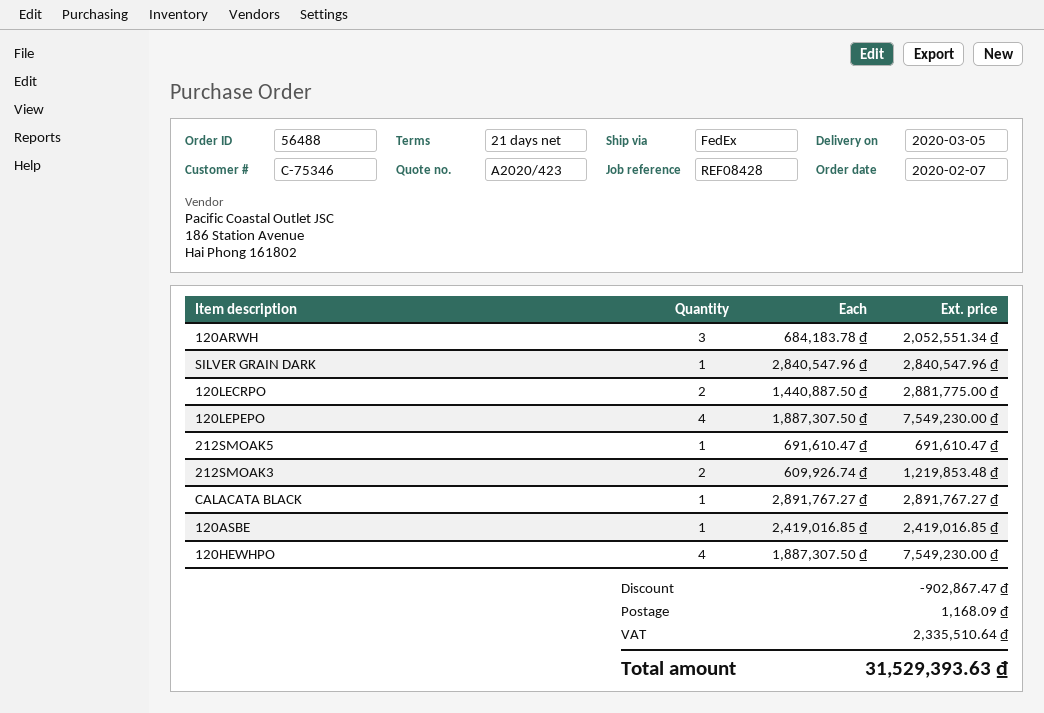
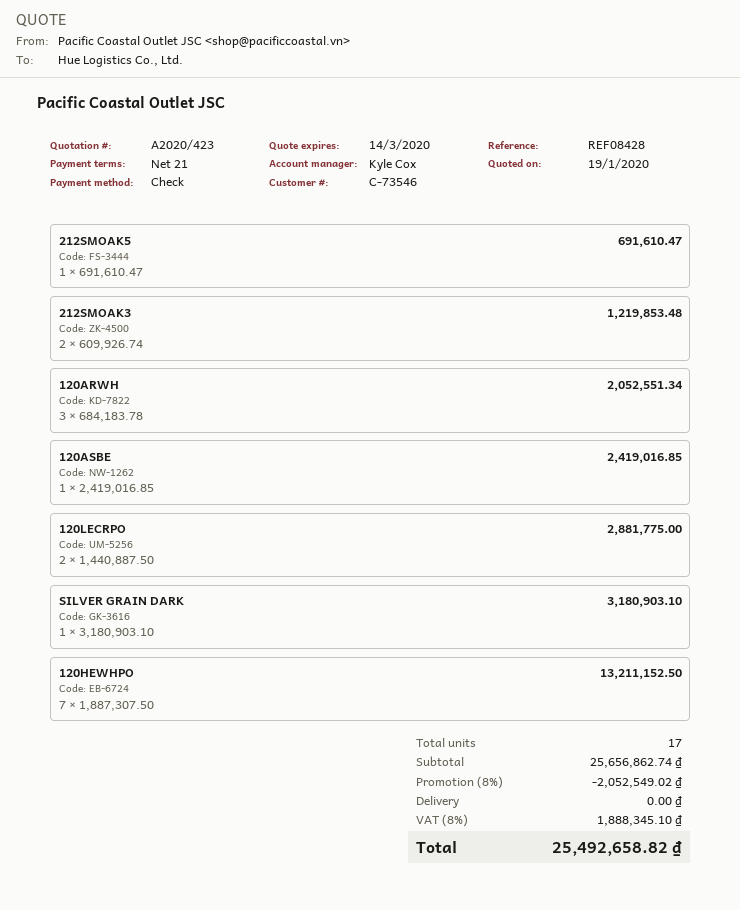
customer number: C-75346 -> C-73546
SILVER GRAIN DARK: 1 x 2840547.96 = 2840547.96 -> 1 x 3180903.10 = 3180903.10
120LEPEPO: 4 x 1887307.50 = 7549230.00 -> none
CALACATA BLACK: 1 x 2891767.27 = 2891767.27 -> none
120HEWHPO: 4 x 1887307.50 = 7549230.00 -> 7 x 1887307.50 = 13211152.50
discount: 902867.47 -> 2052549.02
shipping: 1168.09 -> 0.00
tax: 2335510.64 -> 1888345.10
total: 31529393.63 -> 25492658.82

